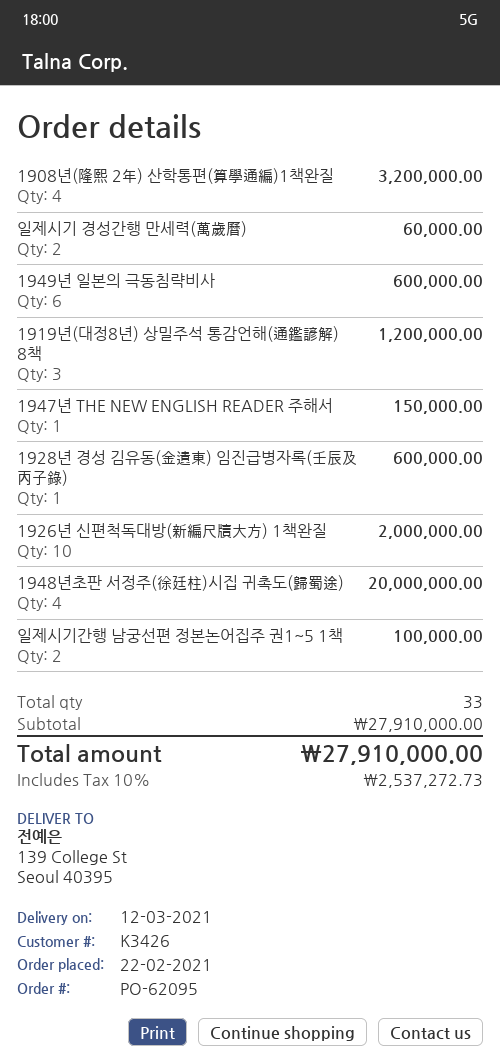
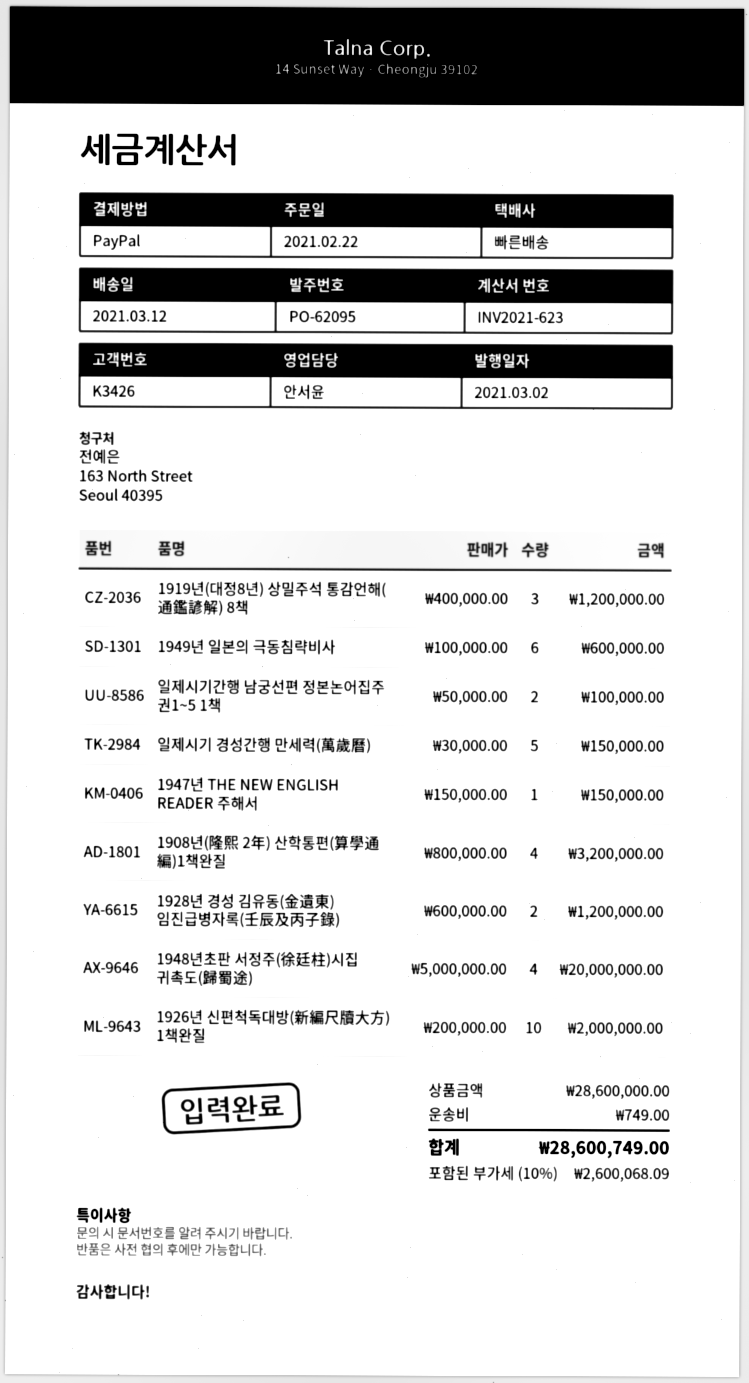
일제시기 경성간행 만세력(萬歲曆): 2 for 60000.00 -> 5 for 150000.00
1928년 경성 김유동(金遺東) 임진급병자록(壬辰及丙子錄): 1 for 600000.00 -> 2 for 1200000.00
subtotal: 27910000.00 -> 28600000.00
shipping: none -> 749.00
tax: 10% = 2537272.73 -> 10% = 2600068.09
total: 27910000.00 -> 28600749.00

